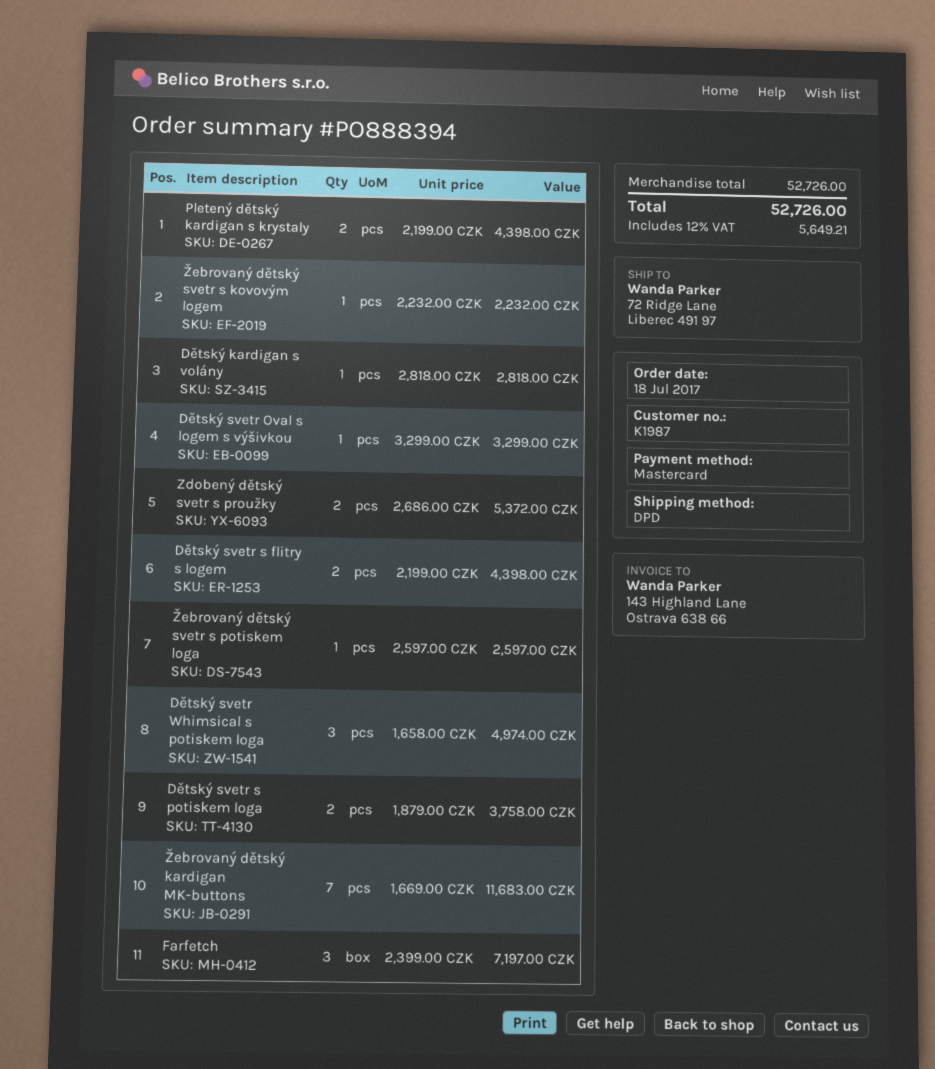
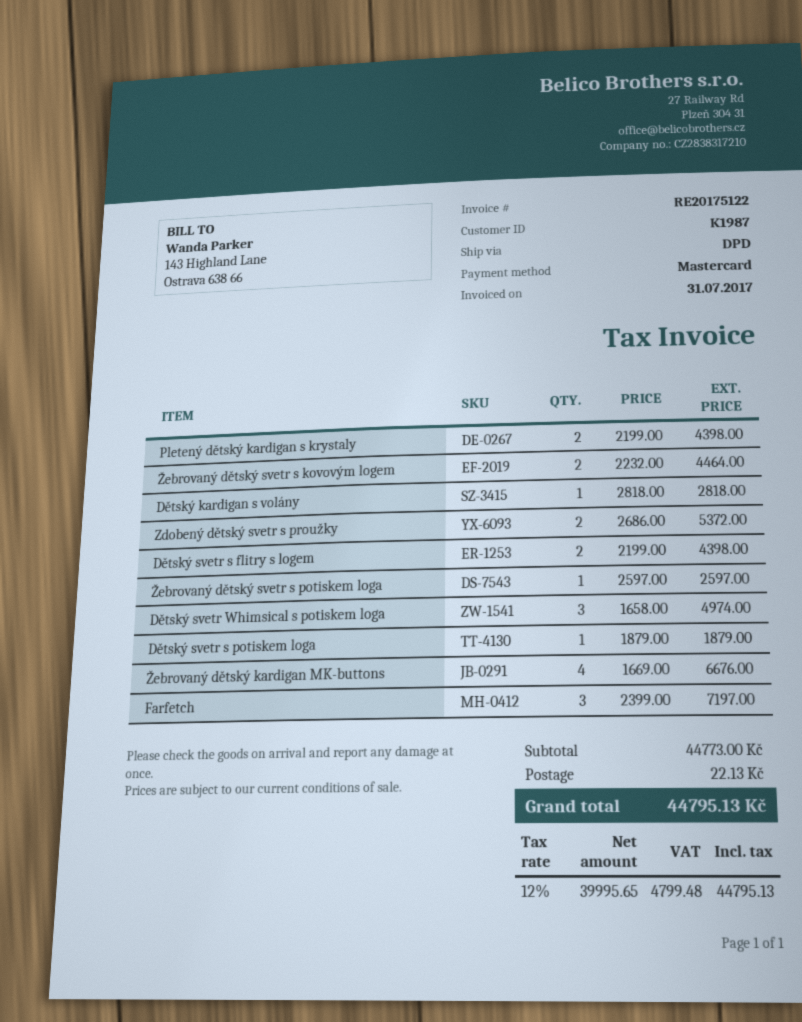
Žebrovaný dětský svetr s kovovým logem: 1 x 2232.00 = 2232.00 -> 2 x 2232.00 = 4464.00
Dětský svetr Oval s logem s výšivkou: 1 x 3299.00 = 3299.00 -> none
Dětský svetr s potiskem loga: 2 x 1879.00 = 3758.00 -> 1 x 1879.00 = 1879.00
Žebrovaný dětský kardigan MK-buttons: 7 x 1669.00 = 11683.00 -> 4 x 1669.00 = 6676.00
subtotal: 52726.00 -> 44773.00
shipping: none -> 22.13
tax: 12% = 5649.21 -> 12% = 4799.48
total: 52726.00 -> 44795.13

